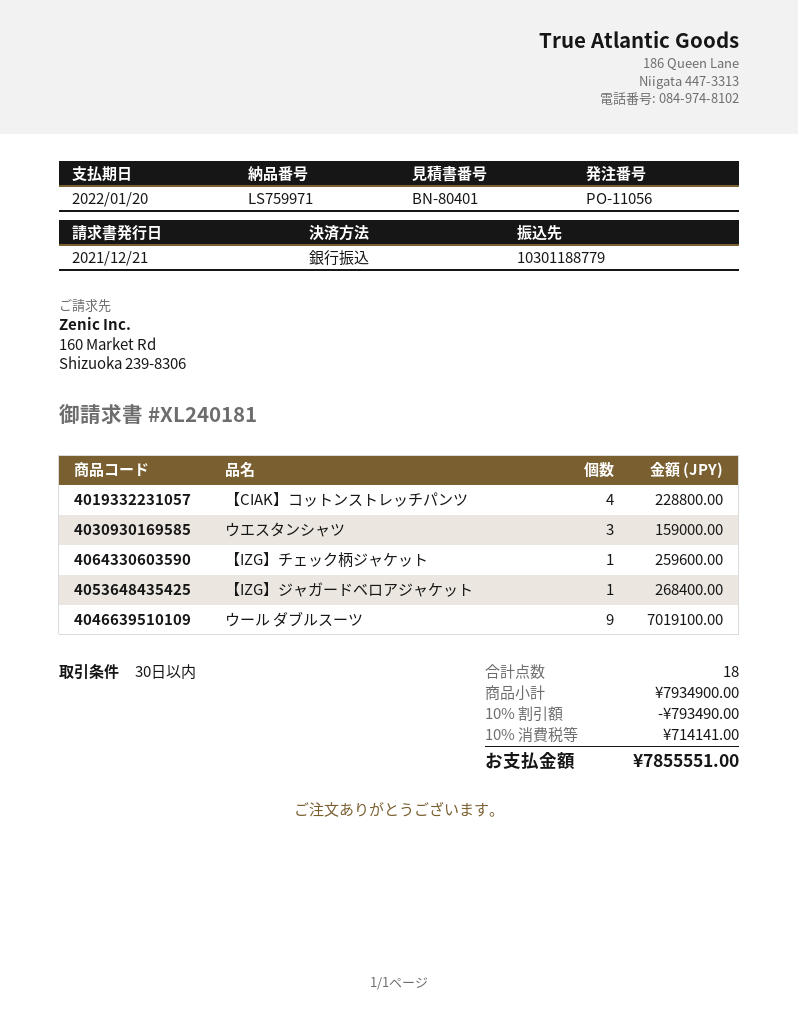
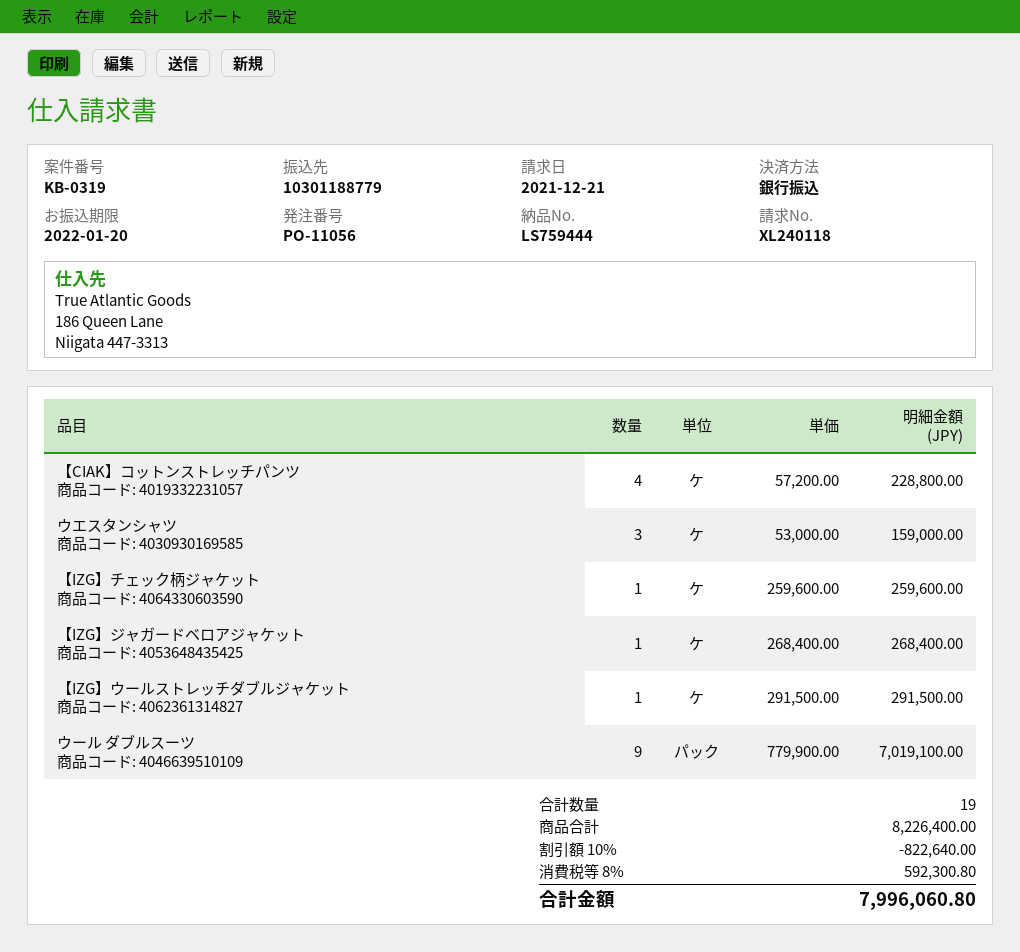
delivery note number: LS759971 -> LS759444
invoice number: XL240181 -> XL240118
【IZG】ウールストレッチダブルジャケット: none -> 1 for 291500.00
total quantity: 18 -> 19
subtotal: 7934900.00 -> 8226400.00
discount: 10% = 793490.00 -> 10% = 822640.00
tax: 10% = 714141.00 -> 8% = 592300.80
total: 7855551.00 -> 7996060.80

